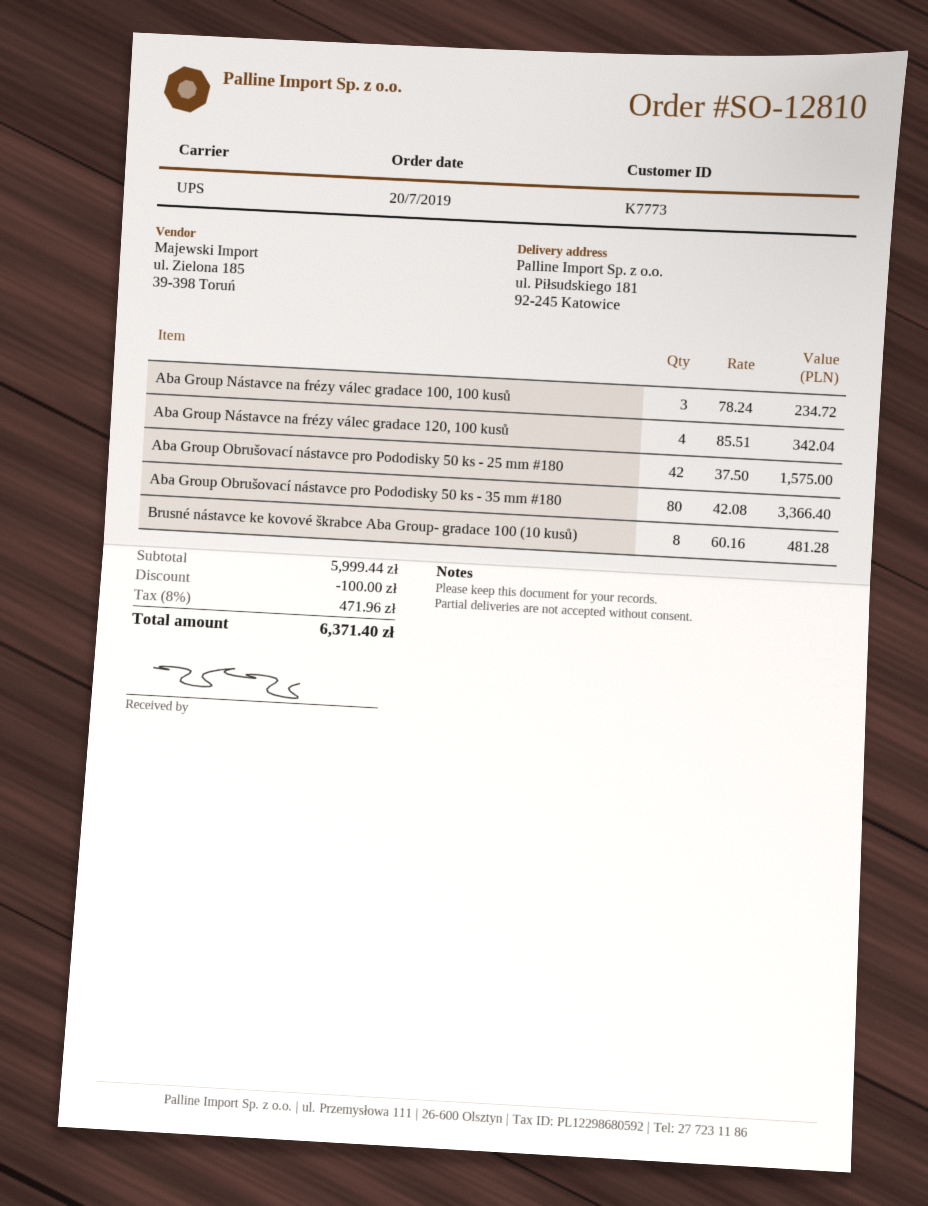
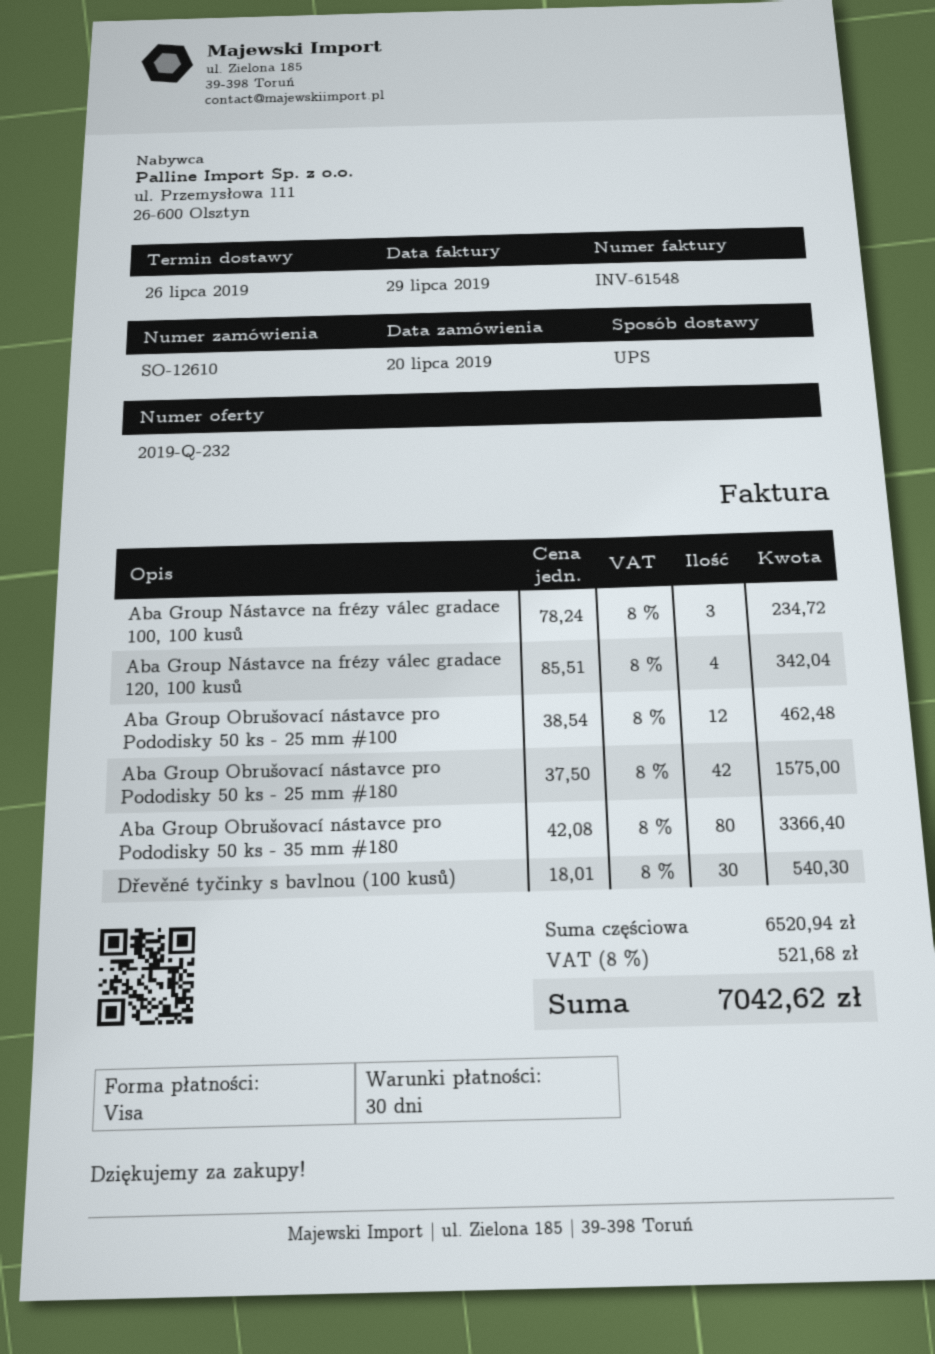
order number: SO-12810 -> SO-12610
Brusné nástavce ke kovové škrabce Aba Group- gradace 100 (10 kusů): 8 x 60.16 = 481.28 -> none
Aba Group Obrušovací nástavce pro Pododisky 50 ks - 25 mm #100: none -> 12 x 38.54 = 462.48
Dřevěné tyčinky s bavlnou (100 kusů): none -> 30 x 18.01 = 540.30
subtotal: 5999.44 -> 6520.94
discount: 100.00 -> none
tax: 8% = 471.96 -> 8% = 521.68
total: 6371.40 -> 7042.62

